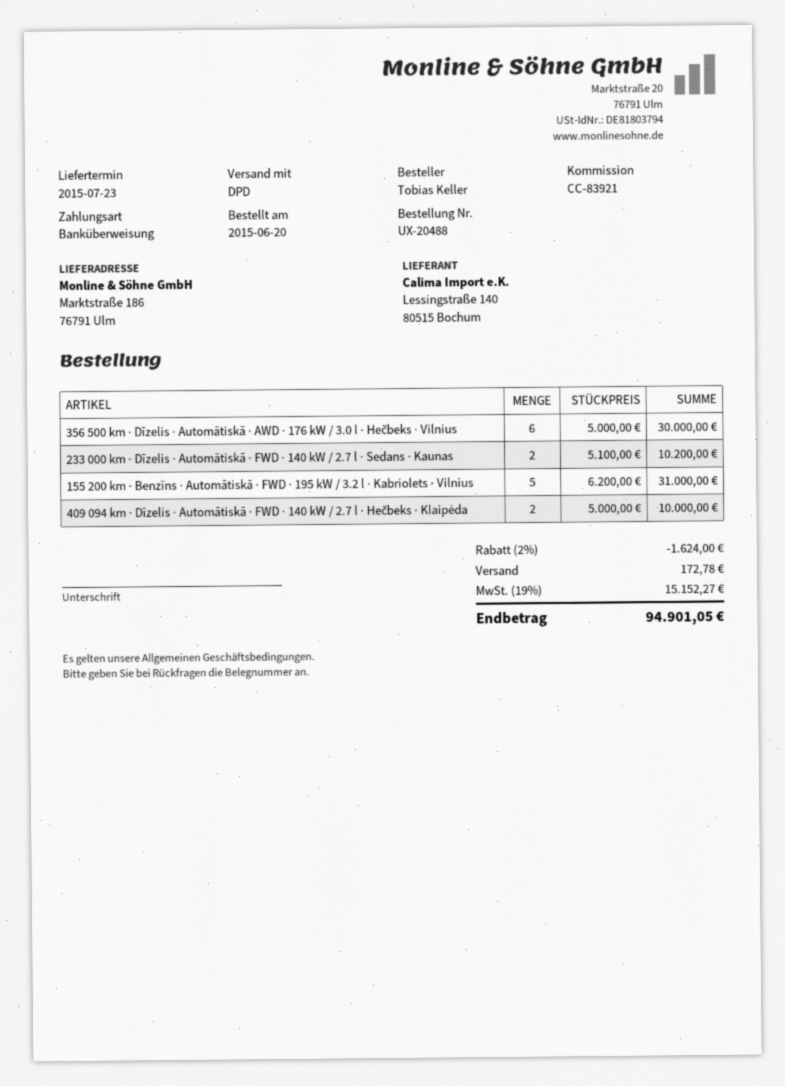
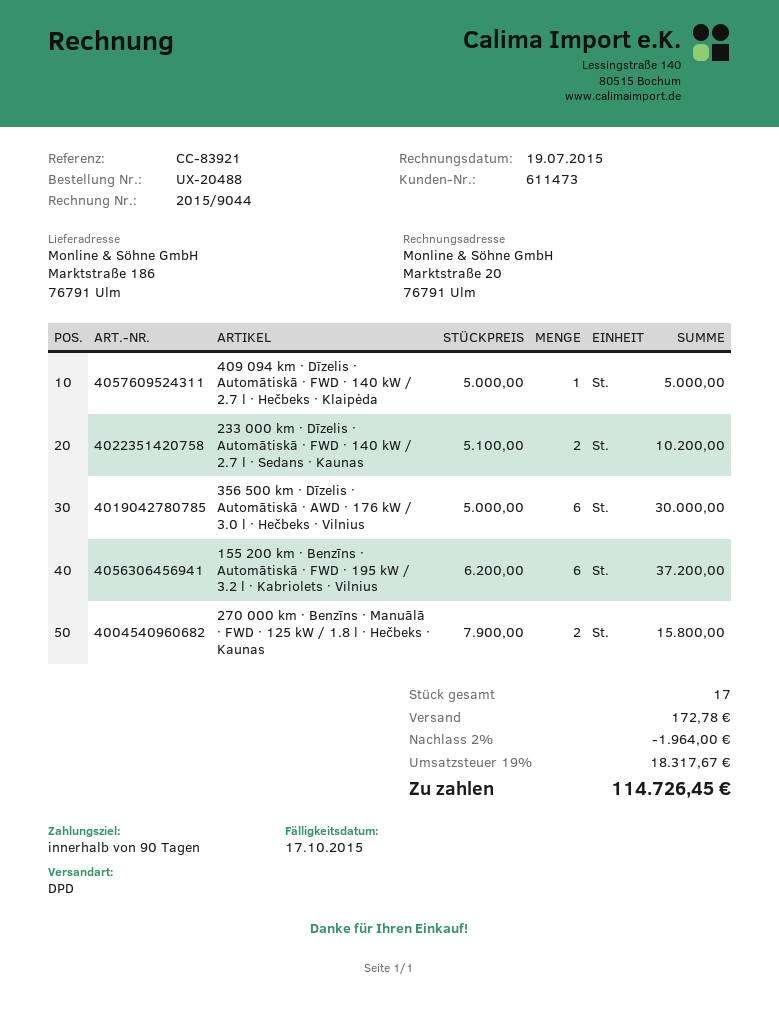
155 200 km · Benzīns · Automātiskā · FWD · 195 kW / 3.2 l · Kabriolets · Vilnius: 5 x 6200.00 = 31000.00 -> 6 x 6200.00 = 37200.00
409 094 km · Dīzelis · Automātiskā · FWD · 140 kW / 2.7 l · Hečbeks · Klaipėda: 2 x 5000.00 = 10000.00 -> 1 x 5000.00 = 5000.00
270 000 km · Benzīns · Manuālā · FWD · 125 kW / 1.8 l · Hečbeks · Kaunas: none -> 2 x 7900.00 = 15800.00
discount: 2% = 1624.00 -> 2% = 1964.00
tax: 19% = 15152.27 -> 19% = 18317.67
total: 94901.05 -> 114726.45

